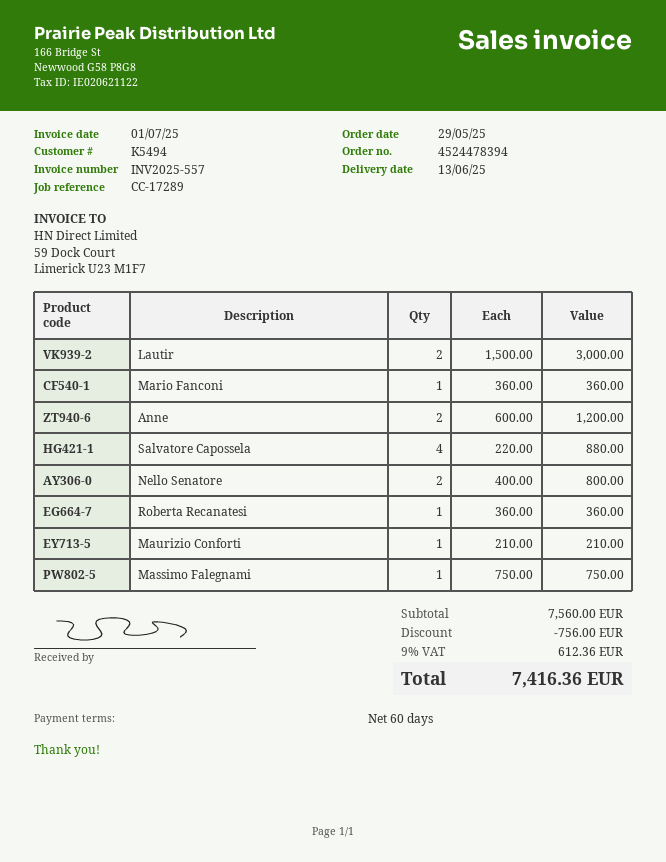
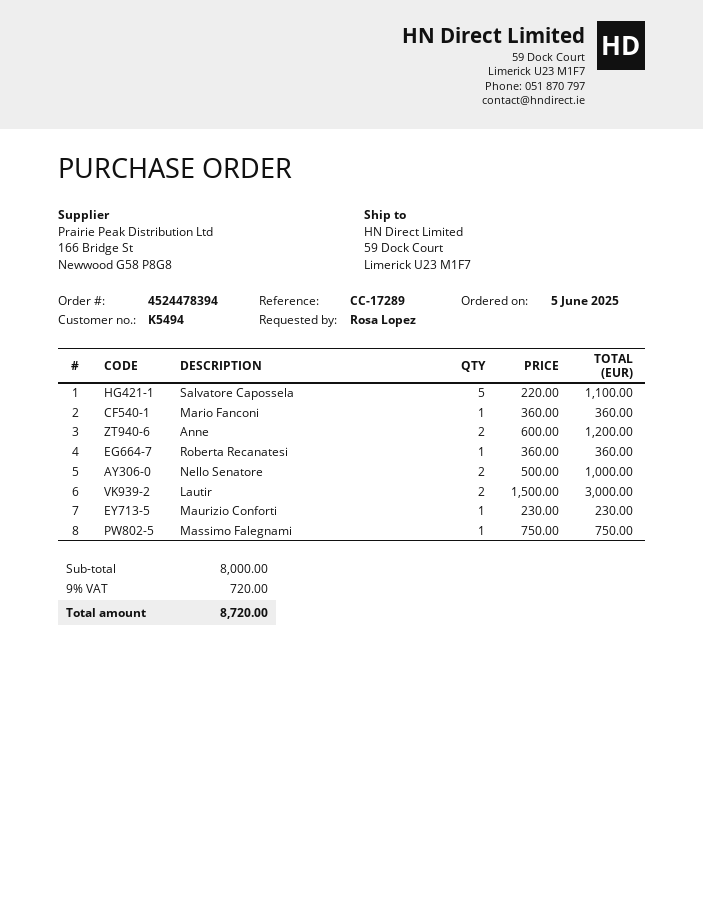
order date: 2025-05-29 -> 2025-06-05
Salvatore Capossela: 4 x 220.00 = 880.00 -> 5 x 220.00 = 1100.00
Nello Senatore: 2 x 400.00 = 800.00 -> 2 x 500.00 = 1000.00
Maurizio Conforti: 1 x 210.00 = 210.00 -> 1 x 230.00 = 230.00
subtotal: 7560.00 -> 8000.00
discount: 756.00 -> none
tax: 9% = 612.36 -> 9% = 720.00
total: 7416.36 -> 8720.00

